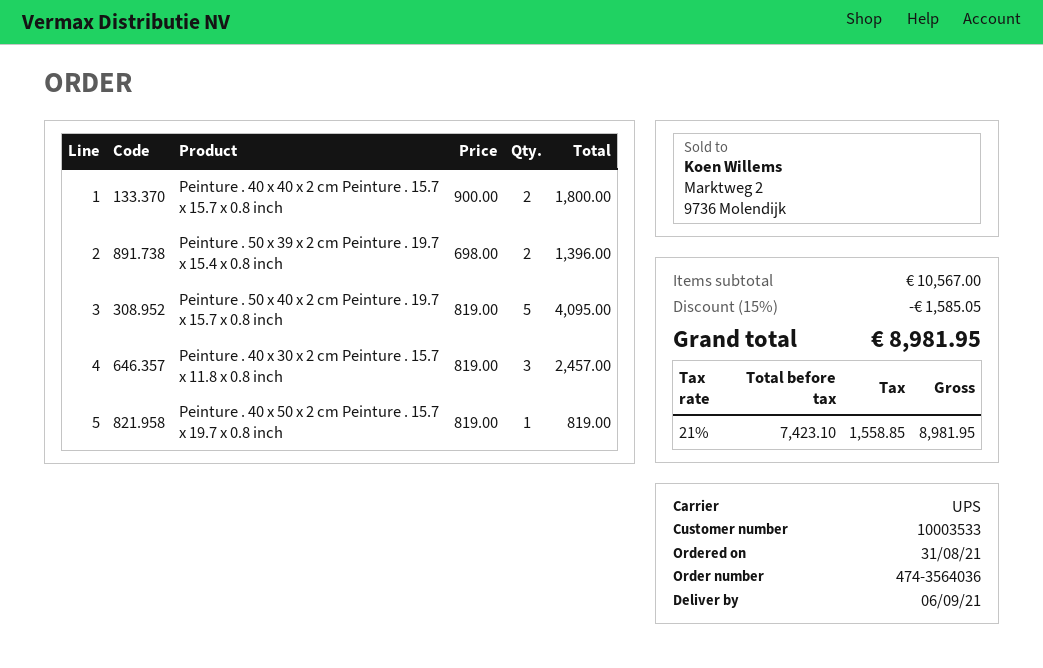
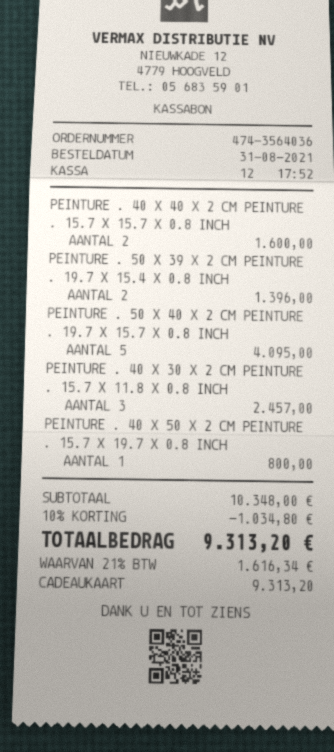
Peinture . 40 x 40 x 2 cm Peinture . 15.7 x 15.7 x 0.8 inch: 2 for 1800.00 -> 2 for 1600.00
Peinture . 40 x 50 x 2 cm Peinture . 15.7 x 19.7 x 0.8 inch: 1 for 819.00 -> 1 for 800.00
subtotal: 10567.00 -> 10348.00
discount: 15% = 1585.05 -> 10% = 1034.80
tax: 21% = 1558.85 -> 21% = 1616.34
total: 8981.95 -> 9313.20

